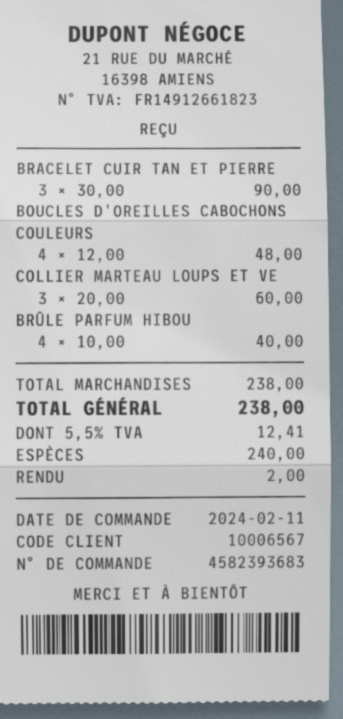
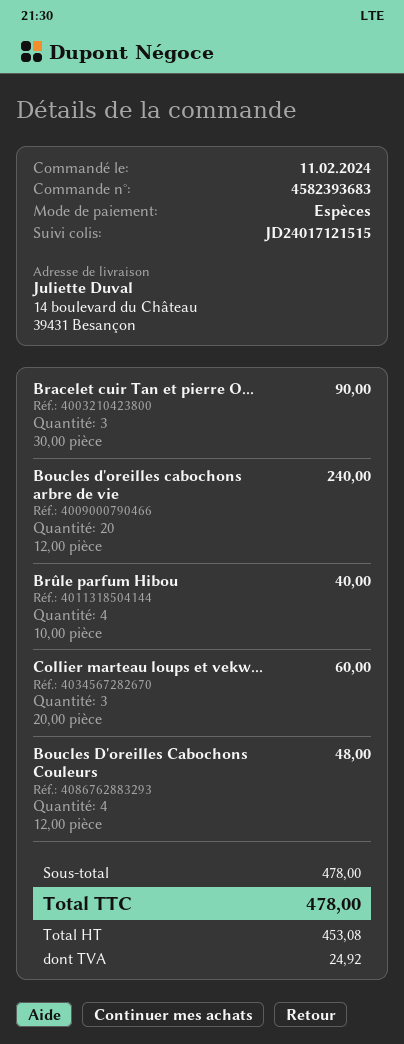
Boucles d'oreilles cabochons arbre de vie: none -> 20 x 12.00 = 240.00
subtotal: 238.00 -> 478.00
tax: 12.41 -> 24.92
total: 238.00 -> 478.00

